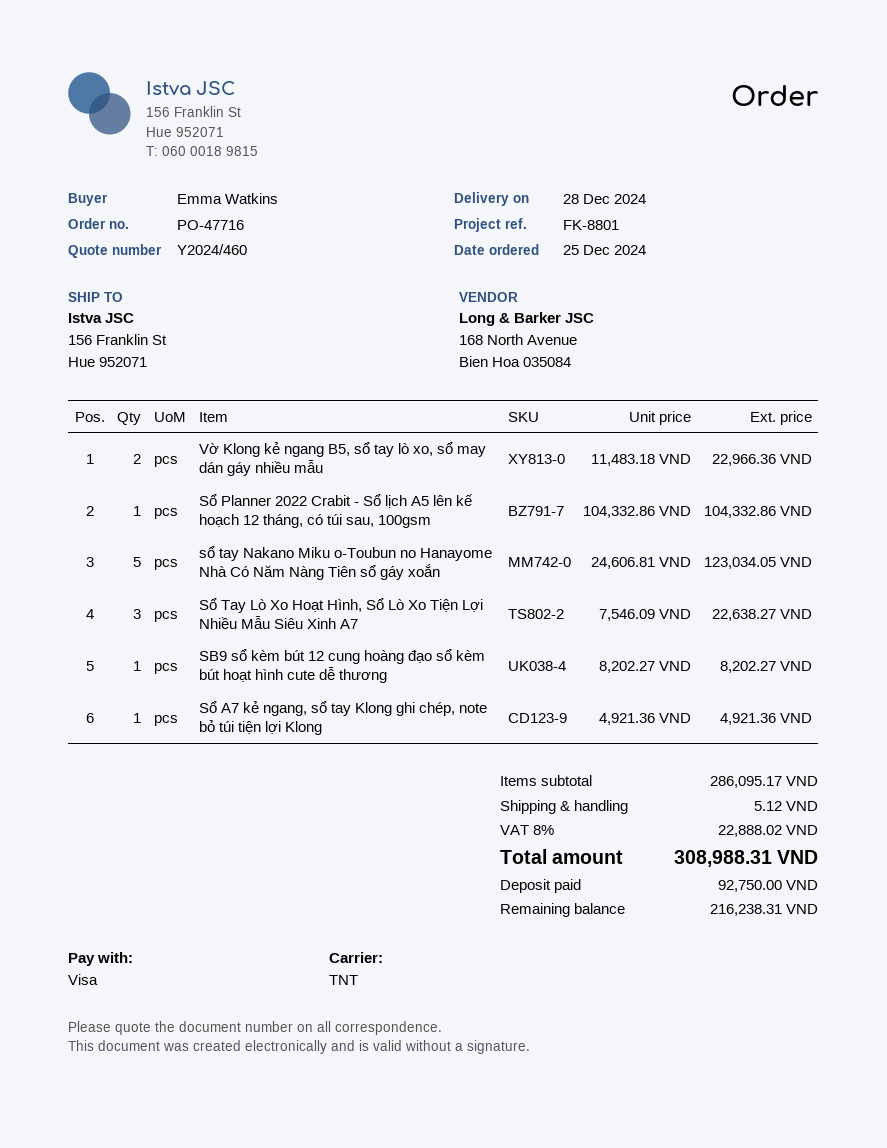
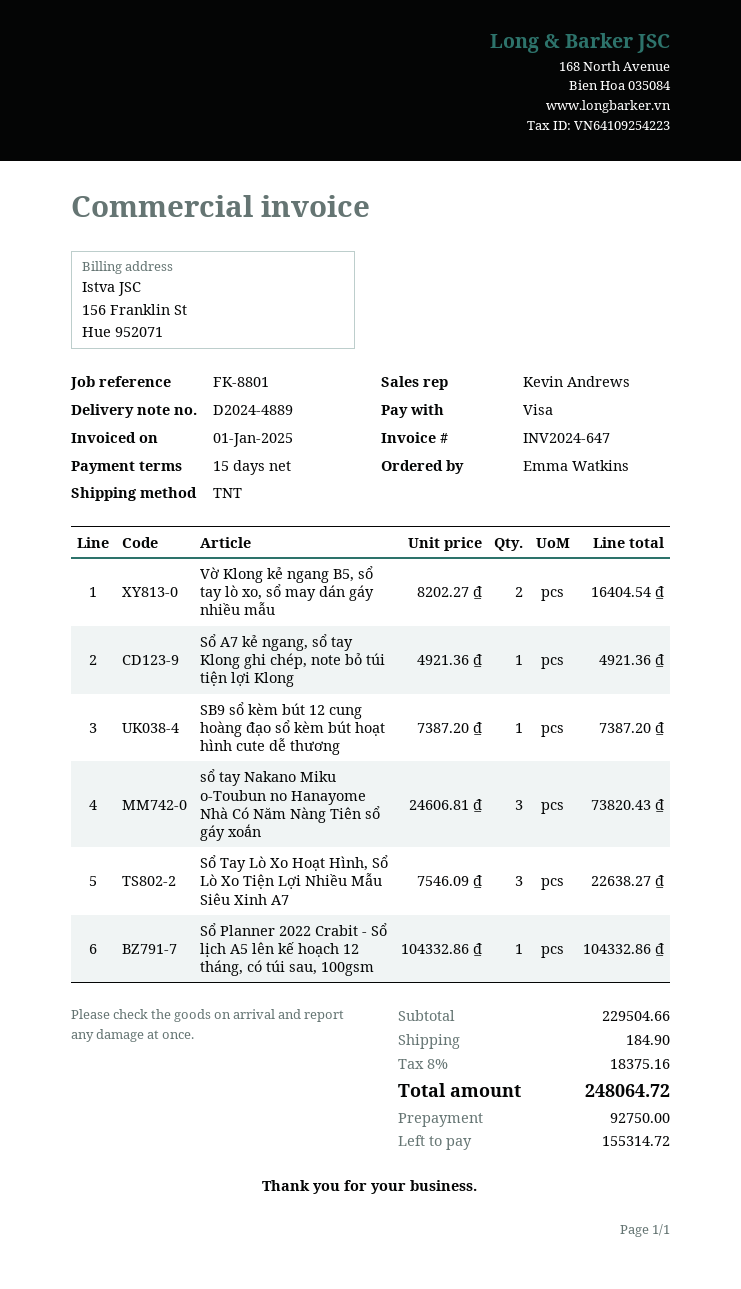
Vờ Klong kẻ ngang B5, sổ tay lò xo, sổ may dán gáy nhiều mẫu: 2 x 11483.18 = 22966.36 -> 2 x 8202.27 = 16404.54
sổ tay Nakano Miku o-Toubun no Hanayome Nhà Có Năm Nàng Tiên sổ gáy xoắn: 5 x 24606.81 = 123034.05 -> 3 x 24606.81 = 73820.43
SB9 sổ kèm bút 12 cung hoàng đạo sổ kèm bút hoạt hình cute dễ thương: 1 x 8202.27 = 8202.27 -> 1 x 7387.20 = 7387.20
subtotal: 286095.17 -> 229504.66
shipping: 5.12 -> 184.90
tax: 8% = 22888.02 -> 8% = 18375.16
total: 308988.31 -> 248064.72
balance: 216238.31 -> 155314.72

